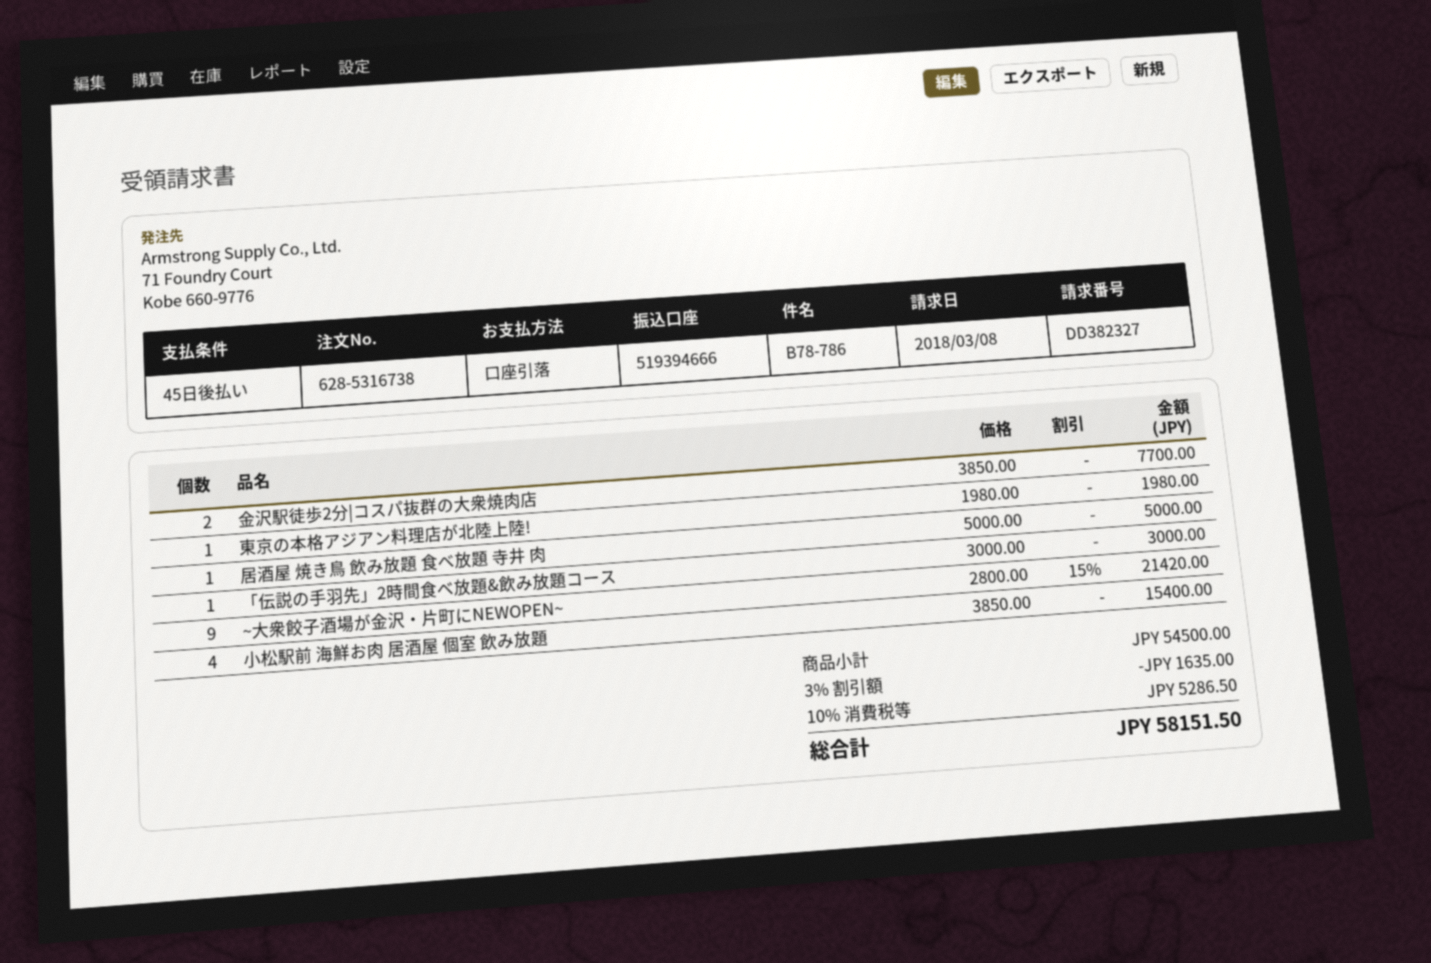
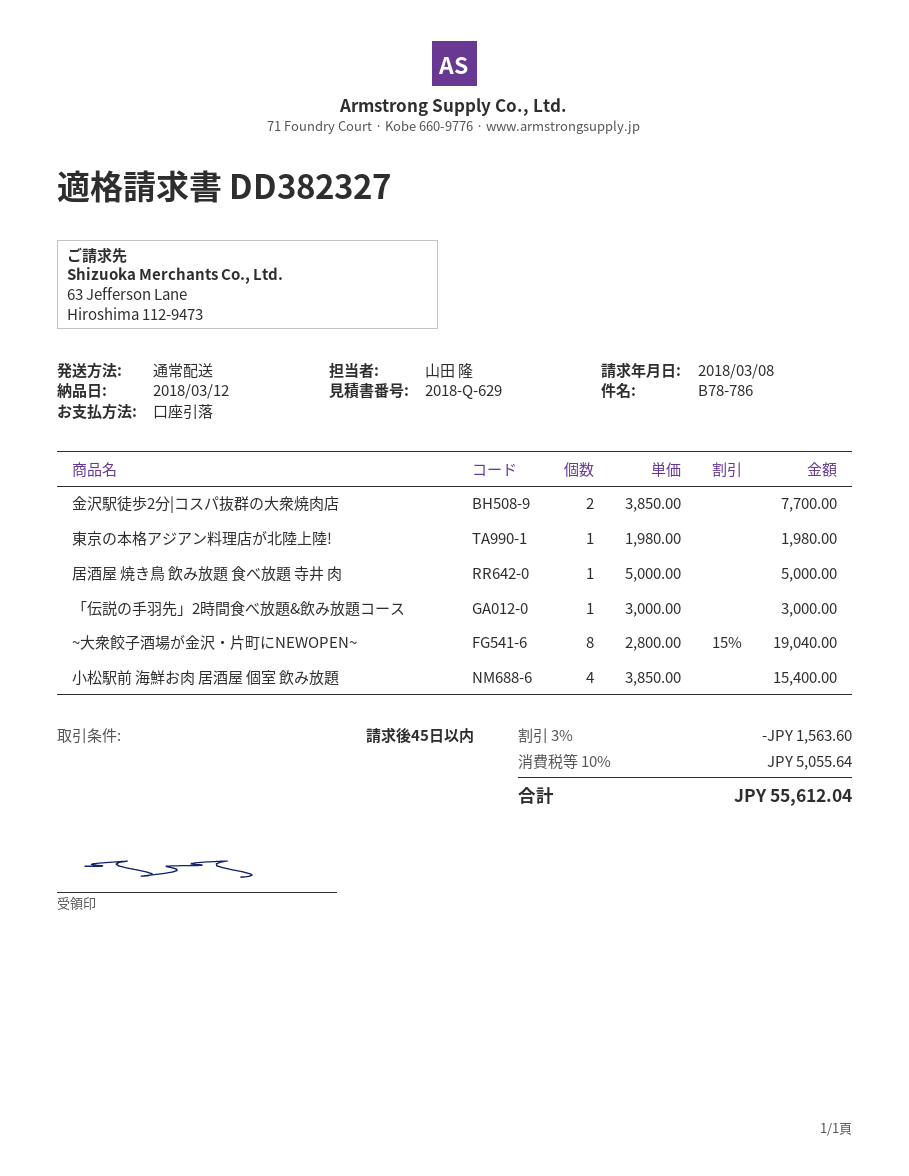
~大衆餃子酒場が金沢・片町にNEWOPEN~: 9 x 2800.00 - 15% = 21420.00 -> 8 x 2800.00 - 15% = 19040.00
discount: 3% = 1635.00 -> 3% = 1563.60
tax: 10% = 5286.50 -> 10% = 5055.64
total: 58151.50 -> 55612.04

